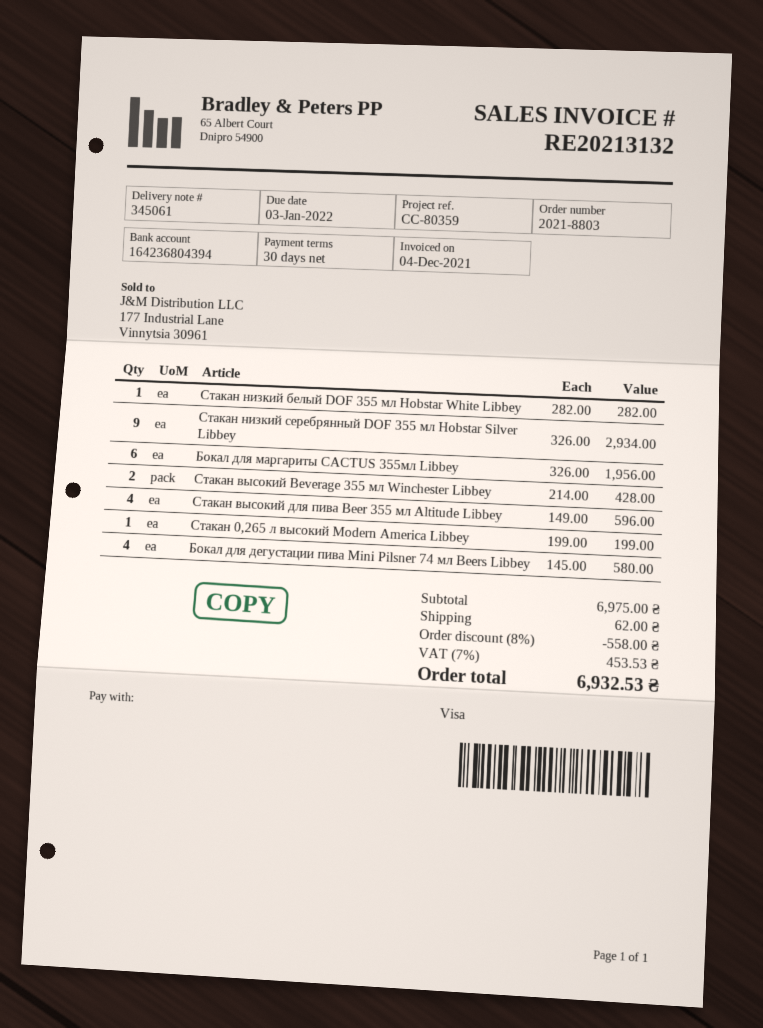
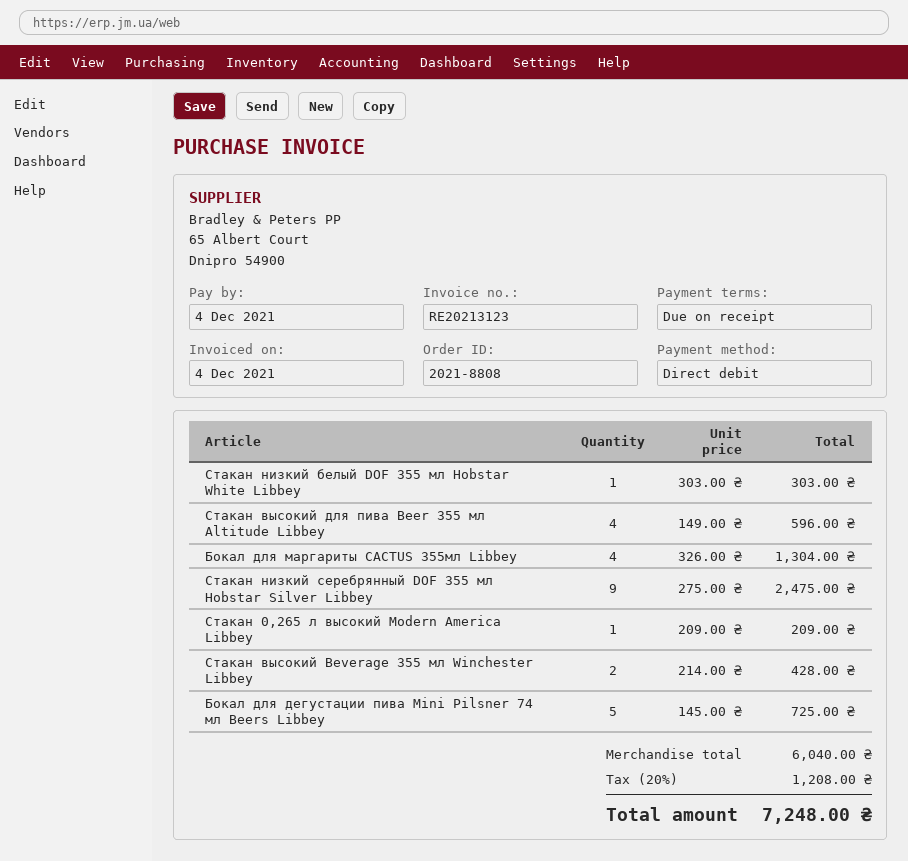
order number: 2021-8803 -> 2021-8808
invoice number: RE20213132 -> RE20213123
payment terms: 30 days -> on receipt
due date: 2022-01-03 -> 2021-12-04
payment method: Visa -> direct debit
Стакан низкий белый DOF 355 мл Hobstar White Libbey: 1 x 282.00 = 282.00 -> 1 x 303.00 = 303.00
Стакан низкий серебрянный DOF 355 мл Hobstar Silver Libbey: 9 x 326.00 = 2934.00 -> 9 x 275.00 = 2475.00
Бокал для маргариты CACTUS 355мл Libbey: 6 x 326.00 = 1956.00 -> 4 x 326.00 = 1304.00
Стакан 0,265 л высокий Modern America Libbey: 1 x 199.00 = 199.00 -> 1 x 209.00 = 209.00
Бокал для дегустации пива Mini Pilsner 74 мл Beers Libbey: 4 x 145.00 = 580.00 -> 5 x 145.00 = 725.00
subtotal: 6975.00 -> 6040.00
discount: 8% = 558.00 -> none
shipping: 62.00 -> none
tax: 7% = 453.53 -> 20% = 1208.00
total: 6932.53 -> 7248.00

